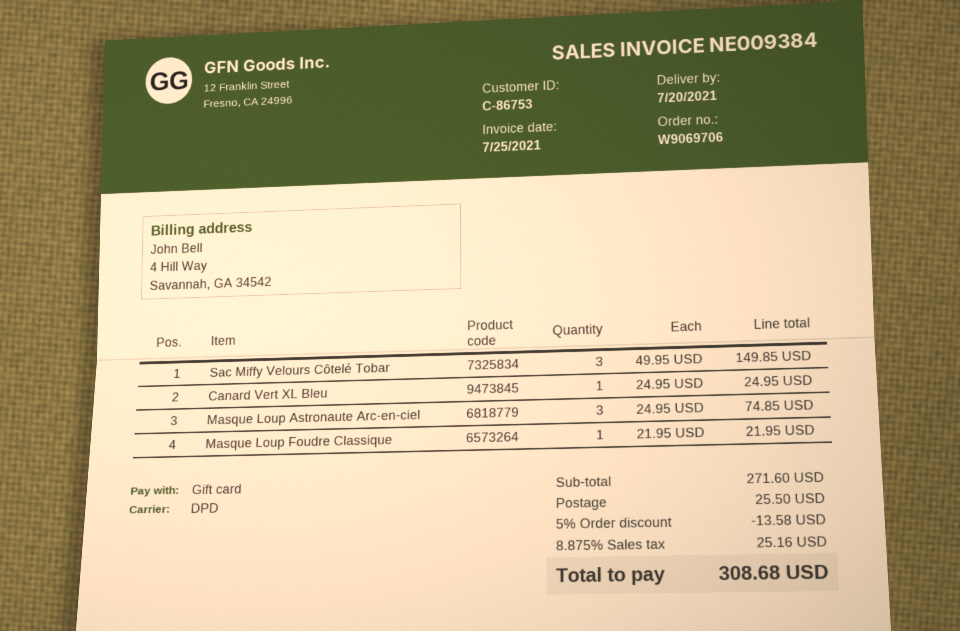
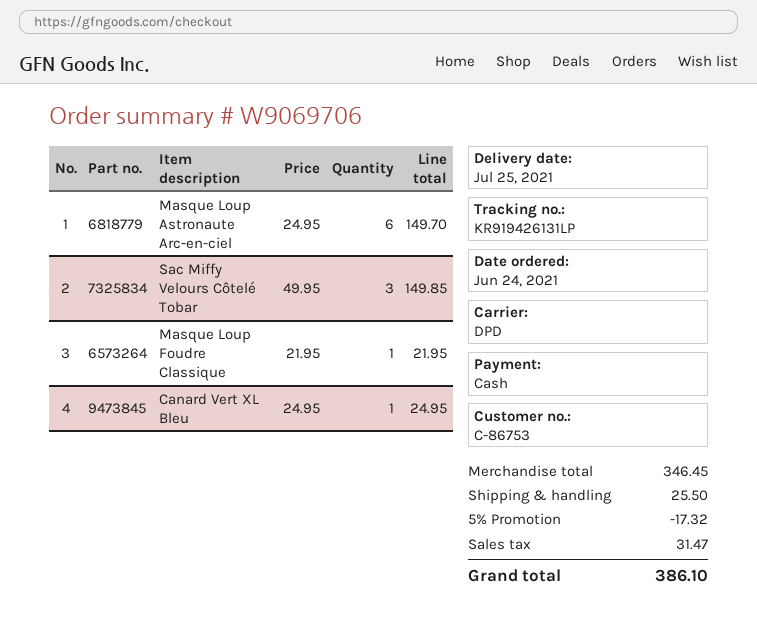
delivery date: 2021-07-20 -> 2021-07-25
payment method: gift card -> cash
Masque Loup Astronaute Arc-en-ciel: 3 x 24.95 = 74.85 -> 6 x 24.95 = 149.70
subtotal: 271.60 -> 346.45
discount: 5% = 13.58 -> 5% = 17.32
tax: 25.16 -> 31.47
total: 308.68 -> 386.10

